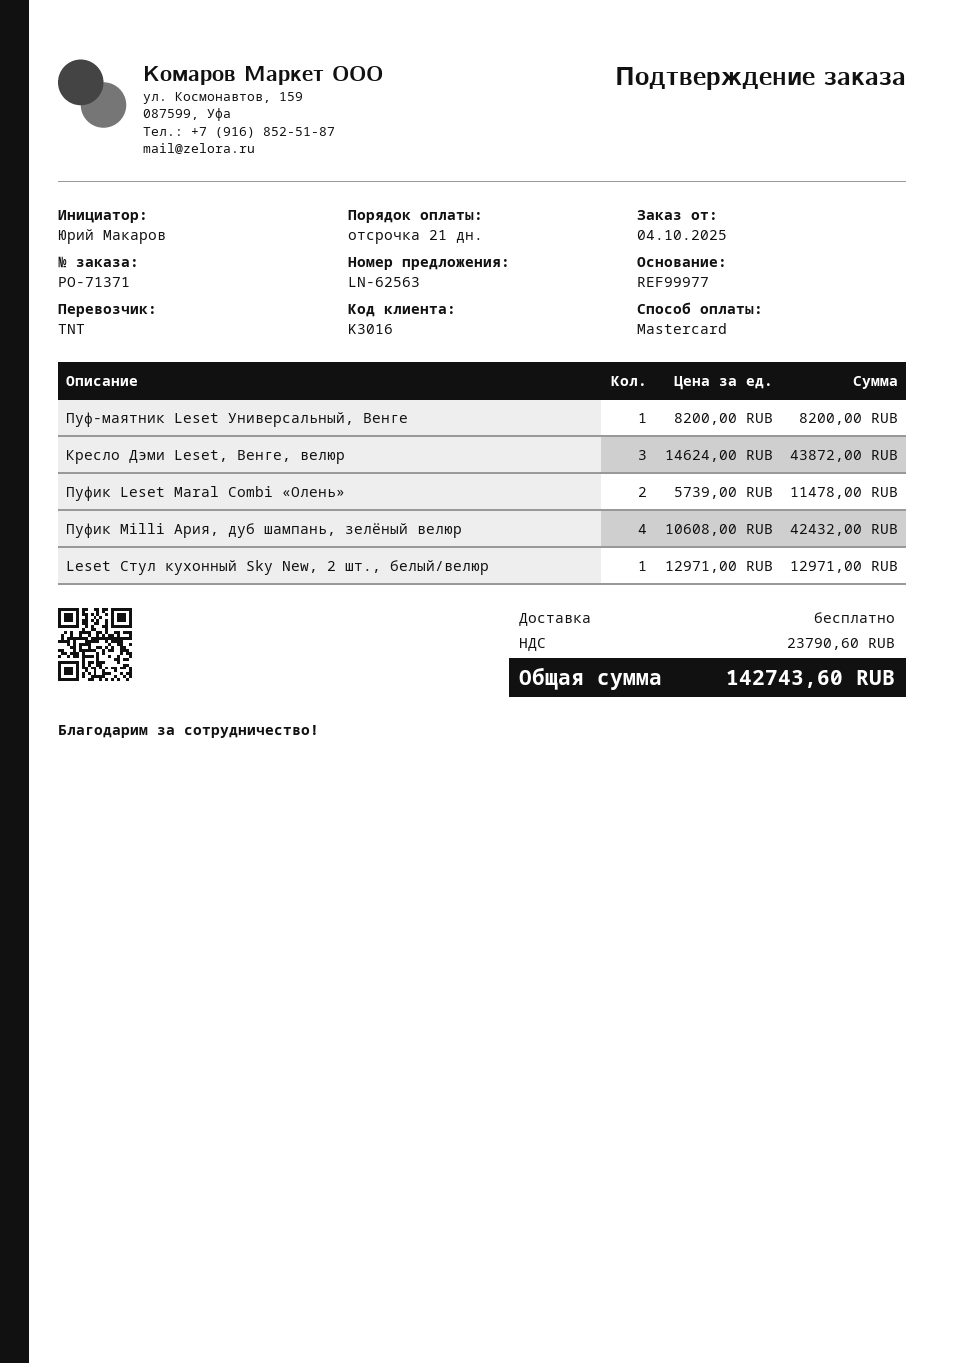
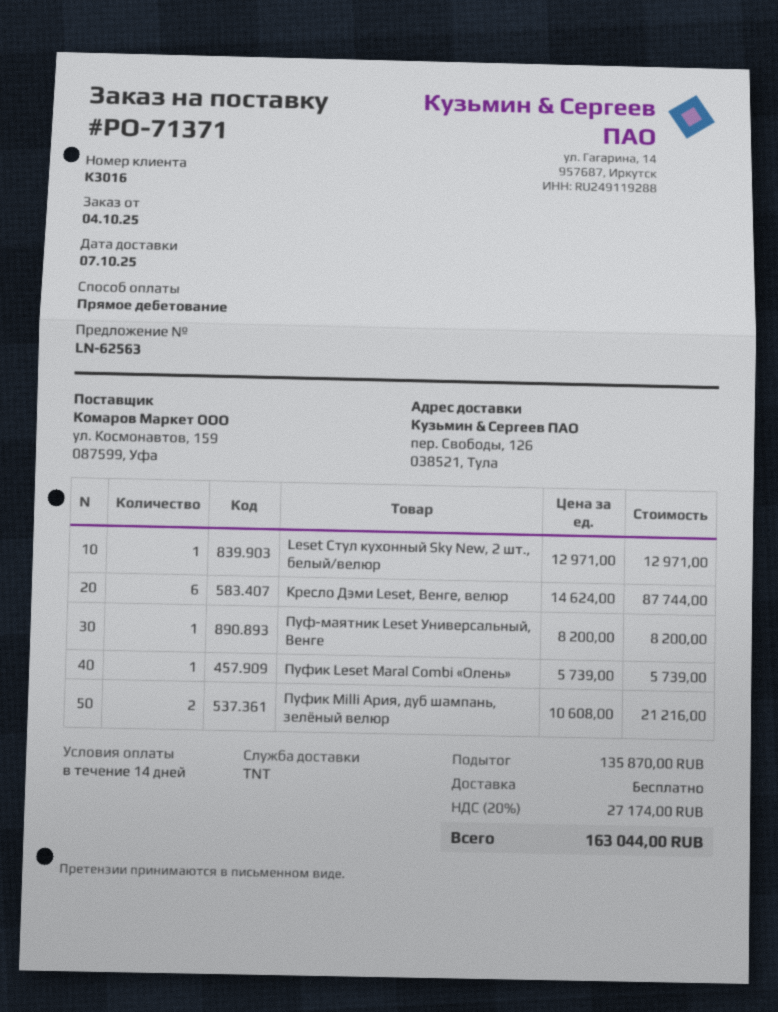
payment terms: 21 days -> 14 days
payment method: Mastercard -> direct debit
Кресло Дэми Leset, Венге, велюр: 3 x 14624.00 = 43872.00 -> 6 x 14624.00 = 87744.00
Пуфик Leset Maral Combi «Олень»: 2 x 5739.00 = 11478.00 -> 1 x 5739.00 = 5739.00
Пуфик Milli Ария, дуб шампань, зелёный велюр: 4 x 10608.00 = 42432.00 -> 2 x 10608.00 = 21216.00
tax: 23790.60 -> 27174.00
total: 142743.60 -> 163044.00

